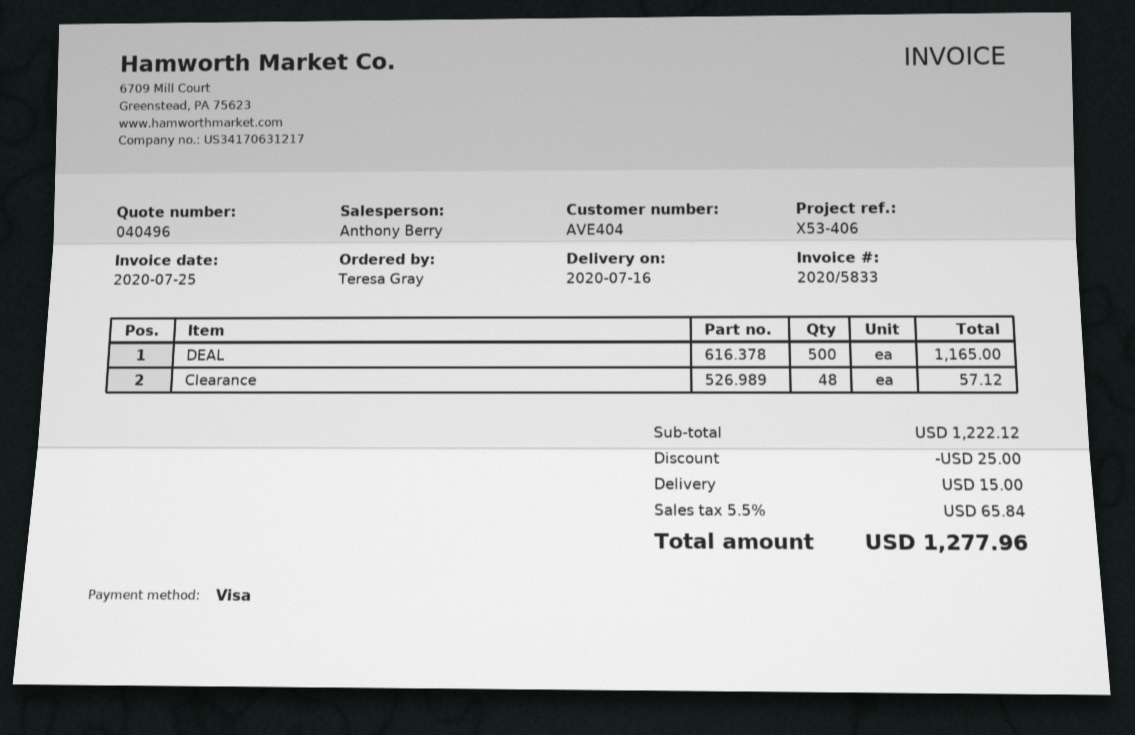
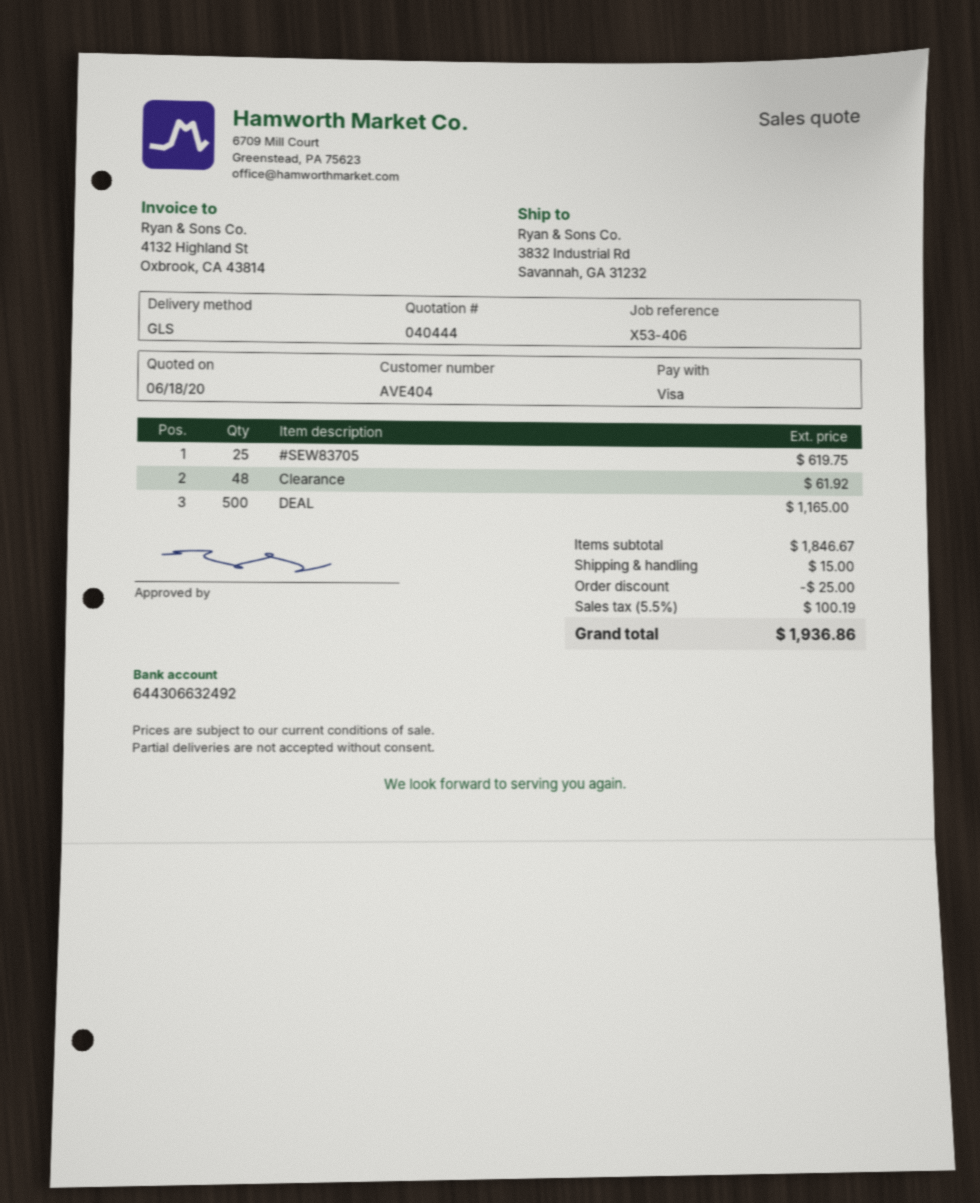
quote number: 040496 -> 040444
Clearance: 48 for 57.12 -> 48 for 61.92
#SEW83705: none -> 25 for 619.75
subtotal: 1222.12 -> 1846.67
tax: 5.5% = 65.84 -> 5.5% = 100.19
total: 1277.96 -> 1936.86

